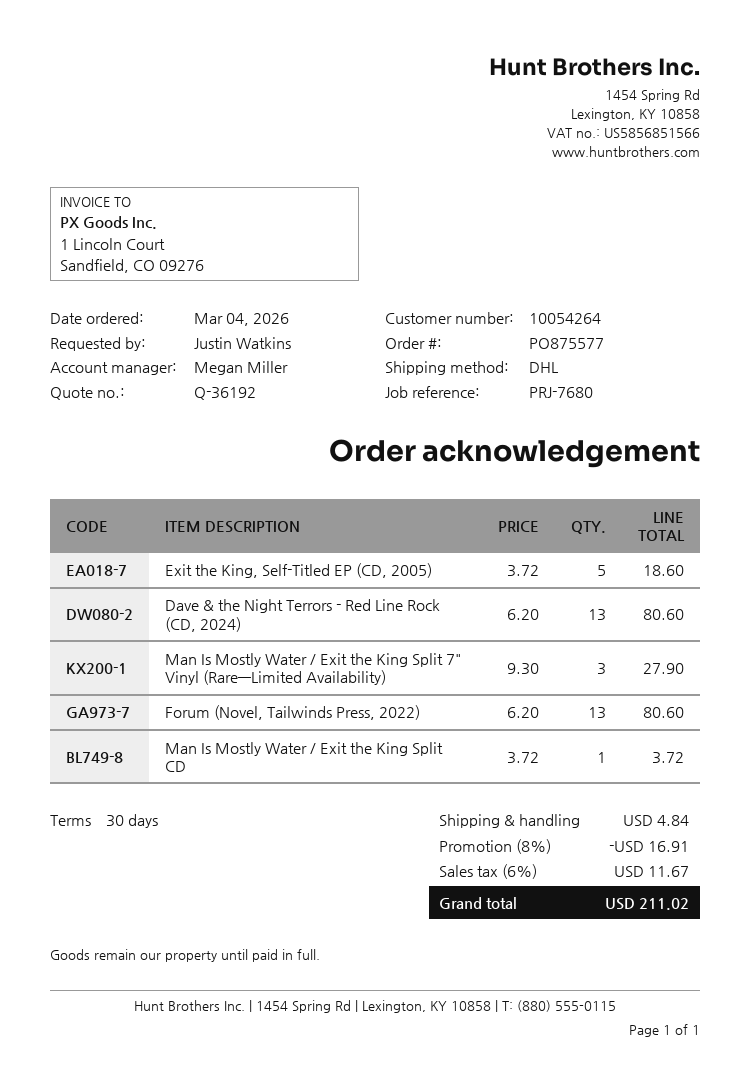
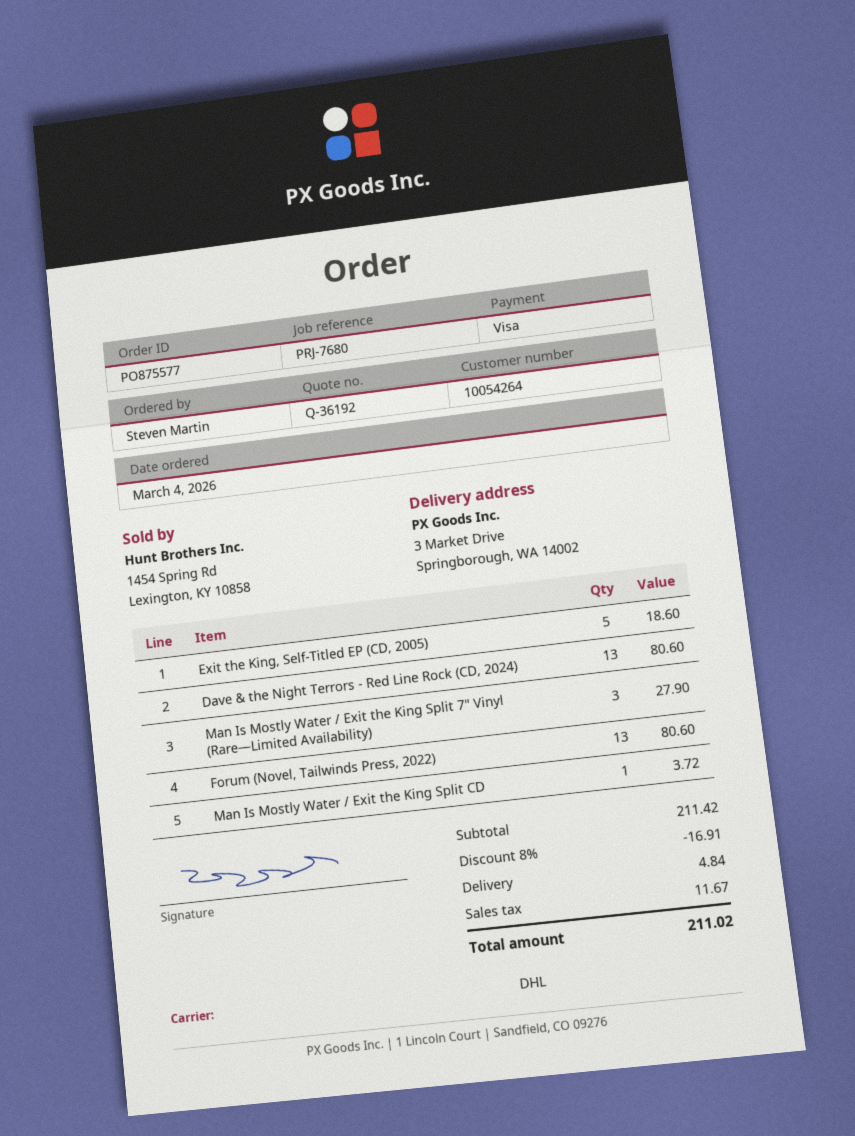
ordered by: Justin Watkins -> Steven Martin

